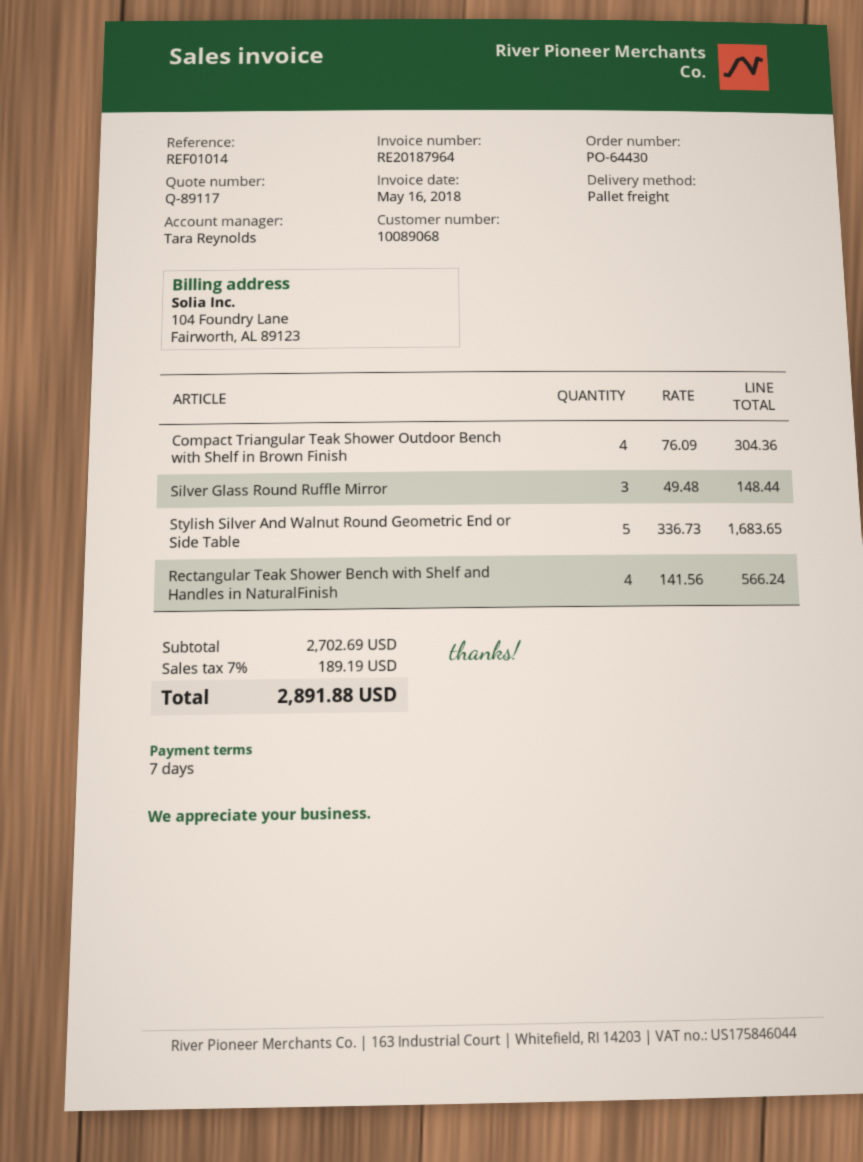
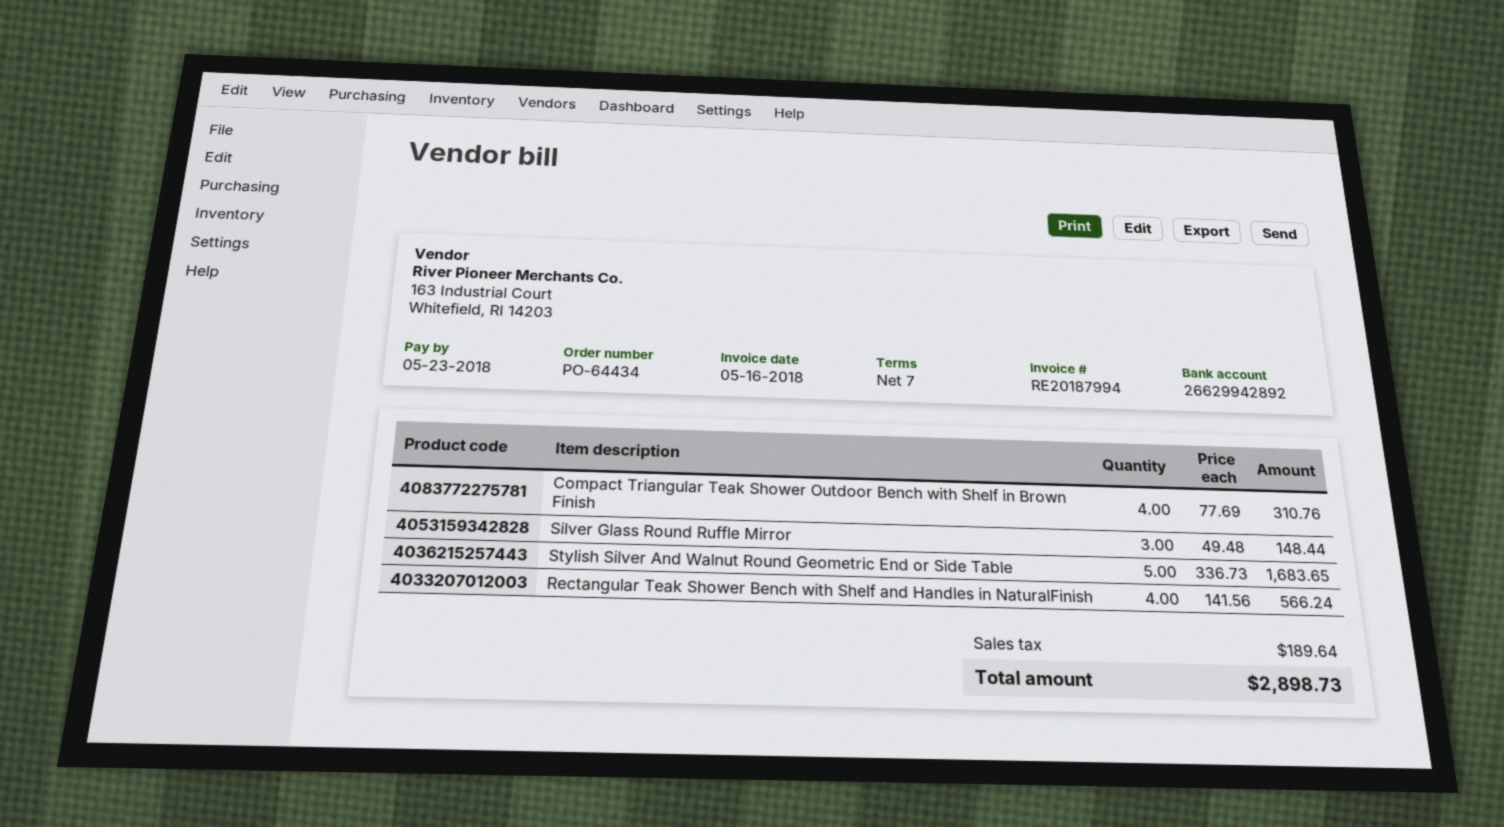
order number: PO-64430 -> PO-64434
invoice number: RE20187964 -> RE20187994
Compact Triangular Teak Shower Outdoor Bench with Shelf in Brown Finish: 4 x 76.09 = 304.36 -> 4 x 77.69 = 310.76
tax: 189.19 -> 189.64
total: 2891.88 -> 2898.73

